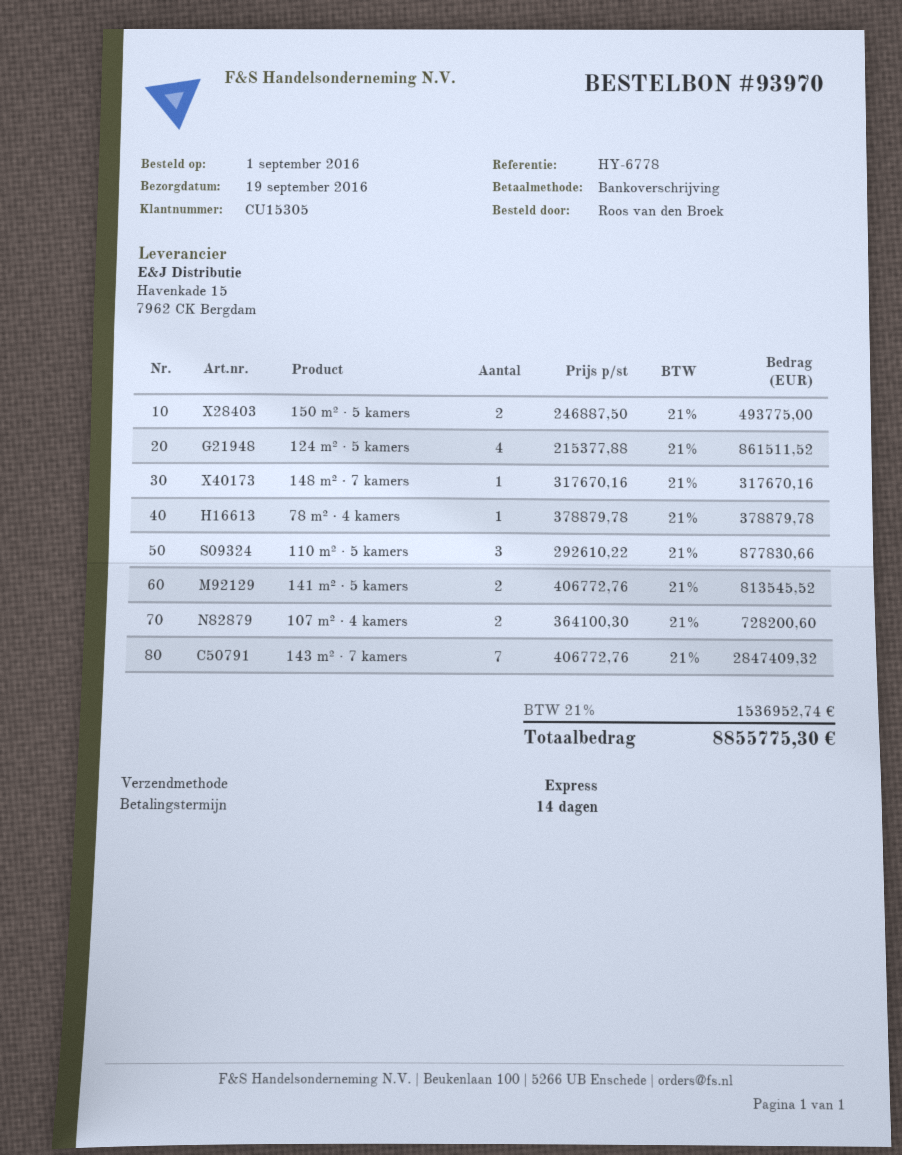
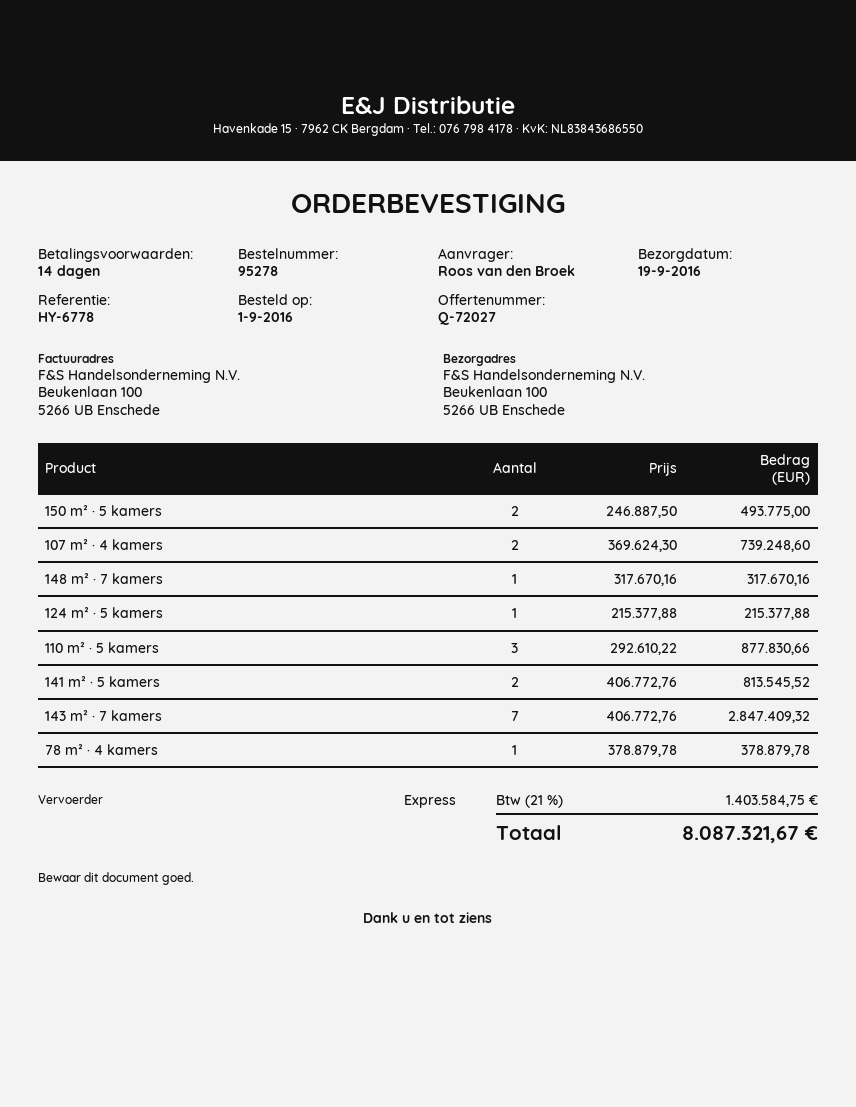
order number: 93970 -> 95278
124 m² · 5 kamers: 4 x 215377.88 = 861511.52 -> 1 x 215377.88 = 215377.88
107 m² · 4 kamers: 2 x 364100.30 = 728200.60 -> 2 x 369624.30 = 739248.60
tax: 21% = 1536952.74 -> 21% = 1403584.75
total: 8855775.30 -> 8087321.67

